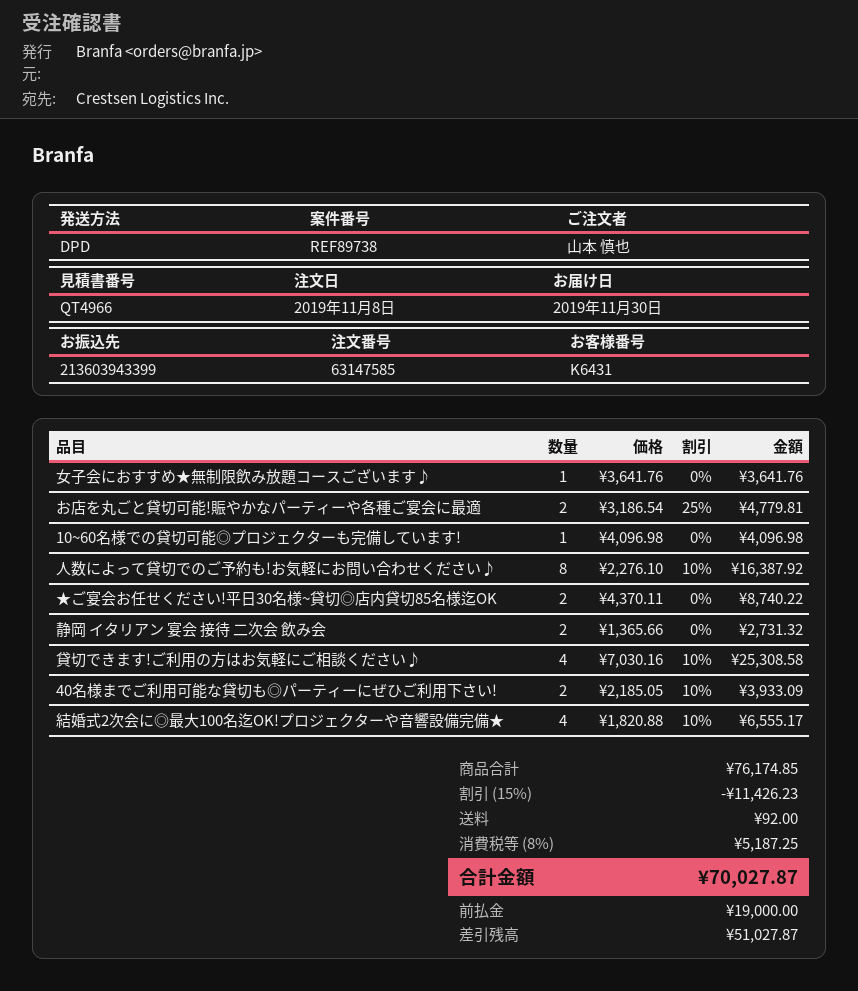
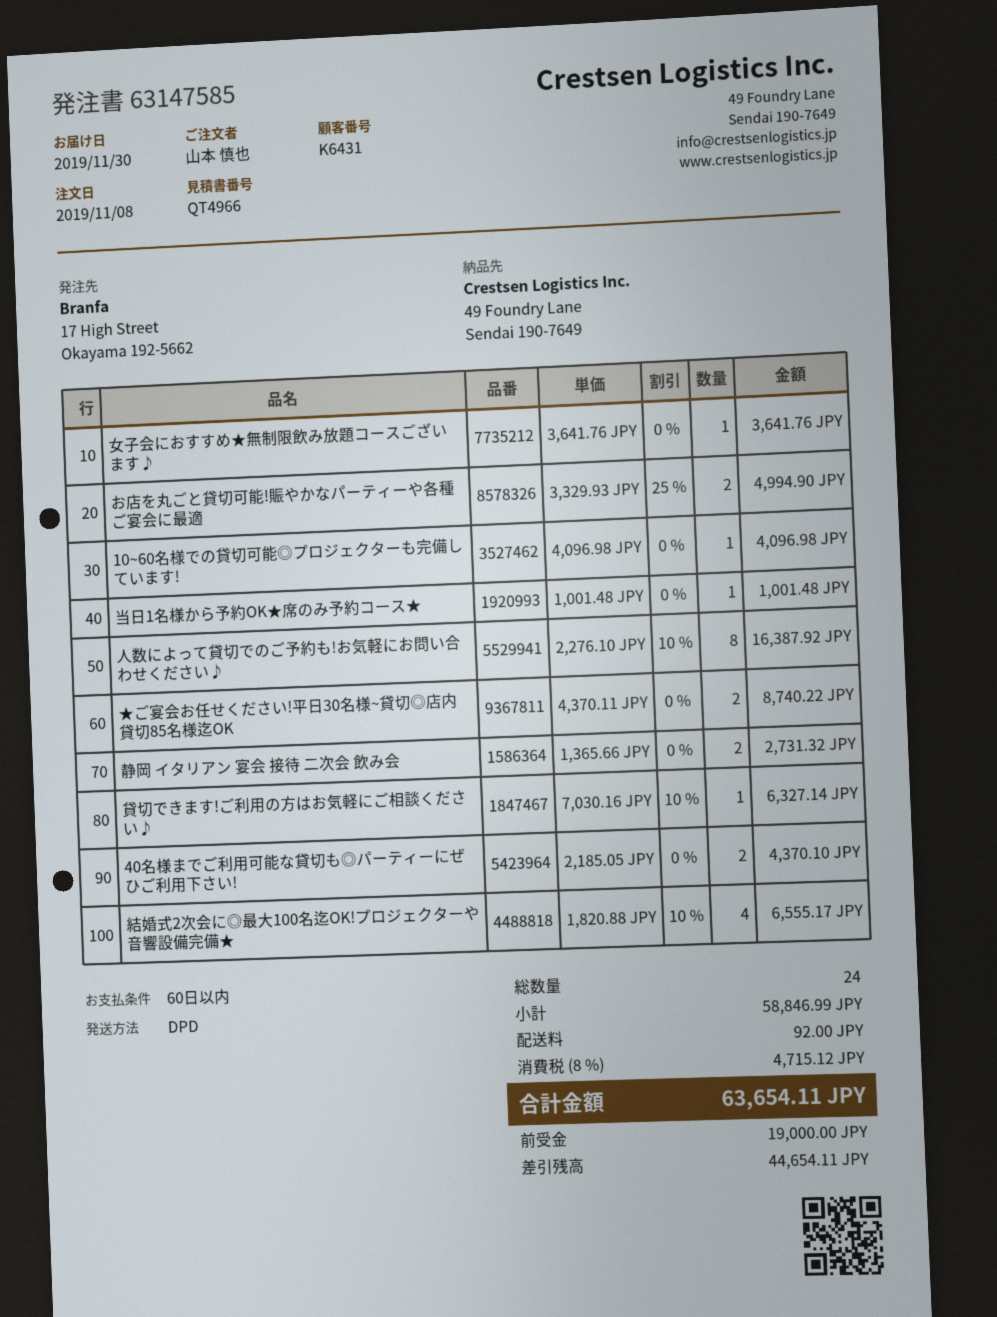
お店を丸ごと貸切可能!賑やかなパーティーや各種ご宴会に最適: 2 x 3186.54 - 25% = 4779.81 -> 2 x 3329.93 - 25% = 4994.90
貸切できます!ご利用の方はお気軽にご相談ください♪: 4 x 7030.16 - 10% = 25308.58 -> 1 x 7030.16 - 10% = 6327.14
40名様までご利用可能な貸切も◎パーティーにぜひご利用下さい!: 2 x 2185.05 - 10% = 3933.09 -> 2 x 2185.05 = 4370.10
当日1名様から予約OK★席のみ予約コース★: none -> 1 x 1001.48 = 1001.48
subtotal: 76174.85 -> 58846.99
discount: 15% = 11426.23 -> none
tax: 8% = 5187.25 -> 8% = 4715.12
total: 70027.87 -> 63654.11
balance: 51027.87 -> 44654.11

